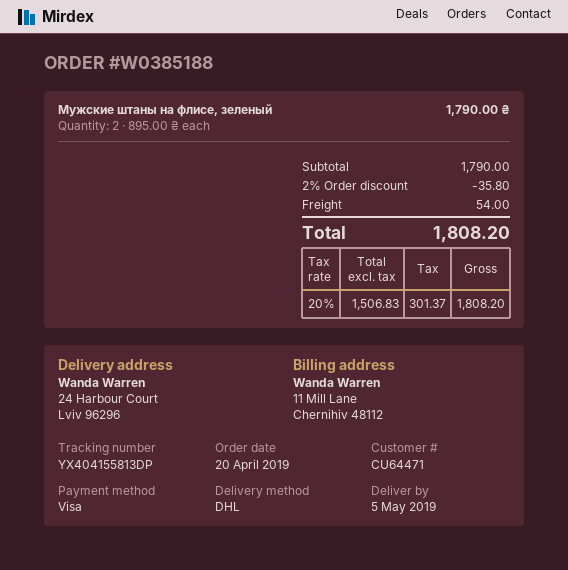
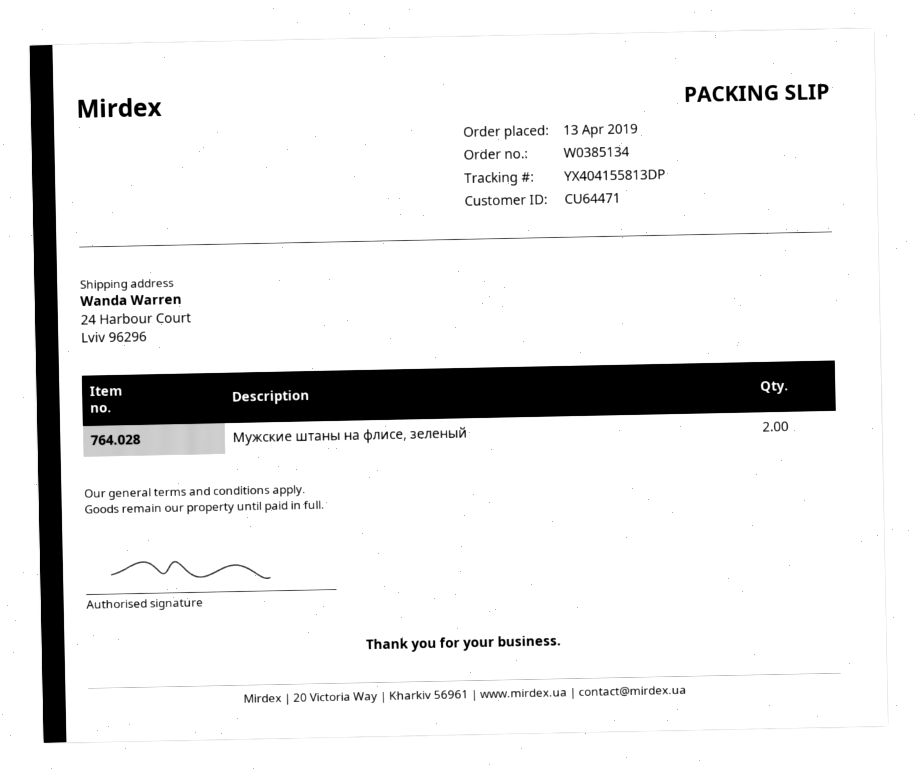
order number: W0385188 -> W0385134
order date: 2019-04-20 -> 2019-04-13

